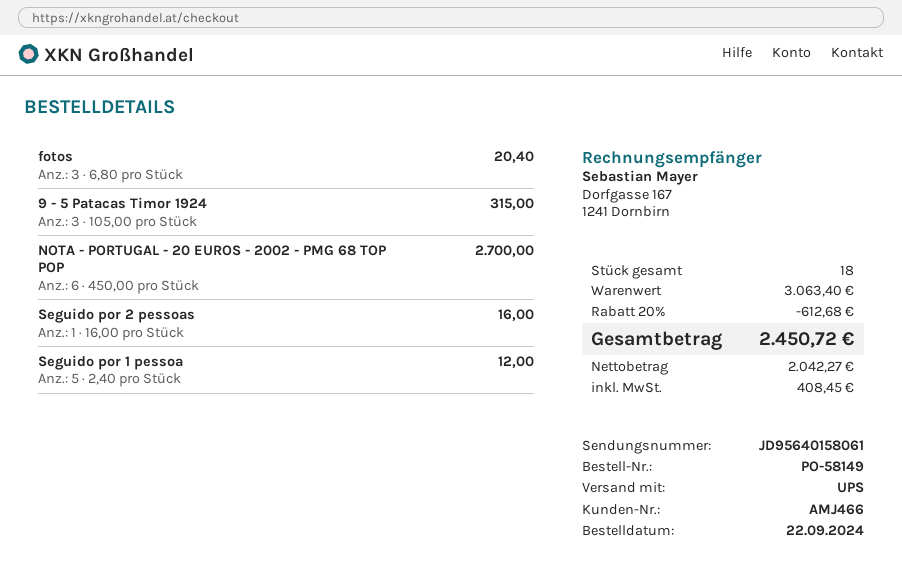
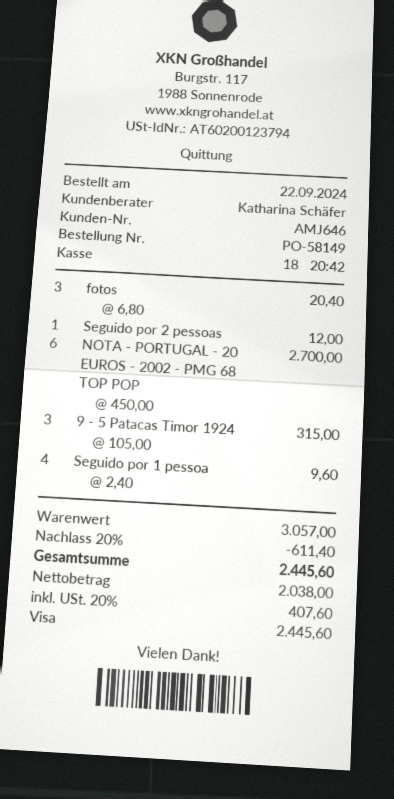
customer number: AMJ466 -> AMJ646
Seguido por 2 pessoas: 1 x 16.00 = 16.00 -> 1 x 12.00 = 12.00
Seguido por 1 pessoa: 5 x 2.40 = 12.00 -> 4 x 2.40 = 9.60
subtotal: 3063.40 -> 3057.00
discount: 20% = 612.68 -> 20% = 611.40
net: 2042.27 -> 2038.00
tax: 408.45 -> 407.60
total: 2450.72 -> 2445.60

